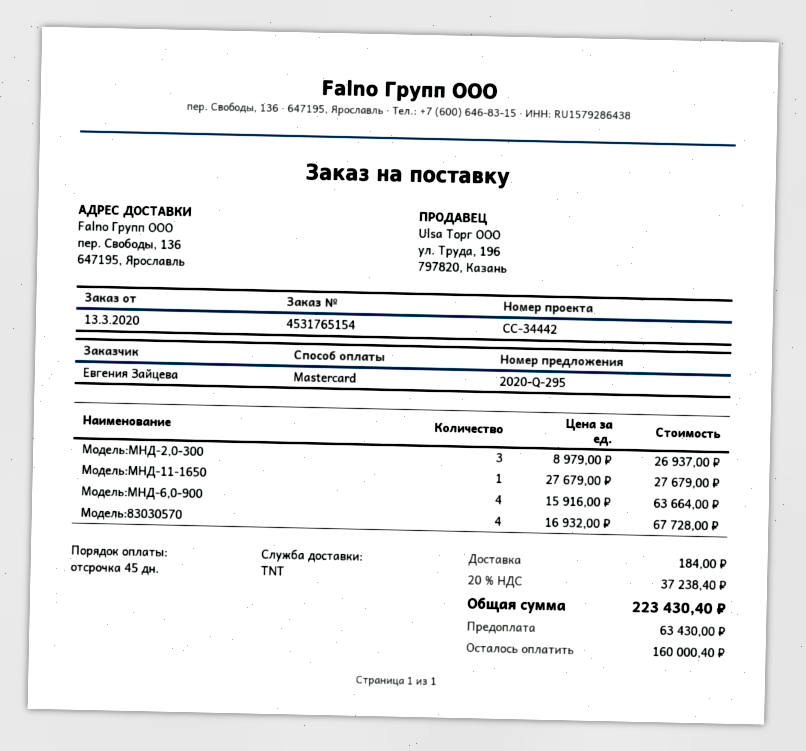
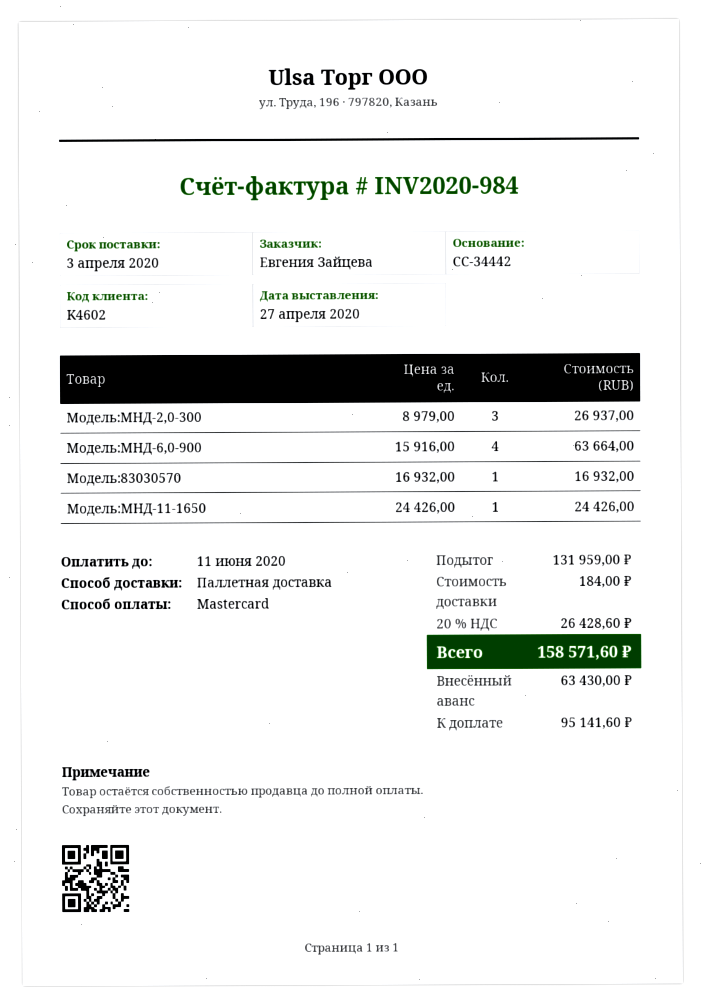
shipping method: TNT -> pallet freight
Модель:МНД-11-1650: 1 x 27679.00 = 27679.00 -> 1 x 24426.00 = 24426.00
Модель:83030570: 4 x 16932.00 = 67728.00 -> 1 x 16932.00 = 16932.00
tax: 20% = 37238.40 -> 20% = 26428.60
total: 223430.40 -> 158571.60
balance: 160000.40 -> 95141.60

